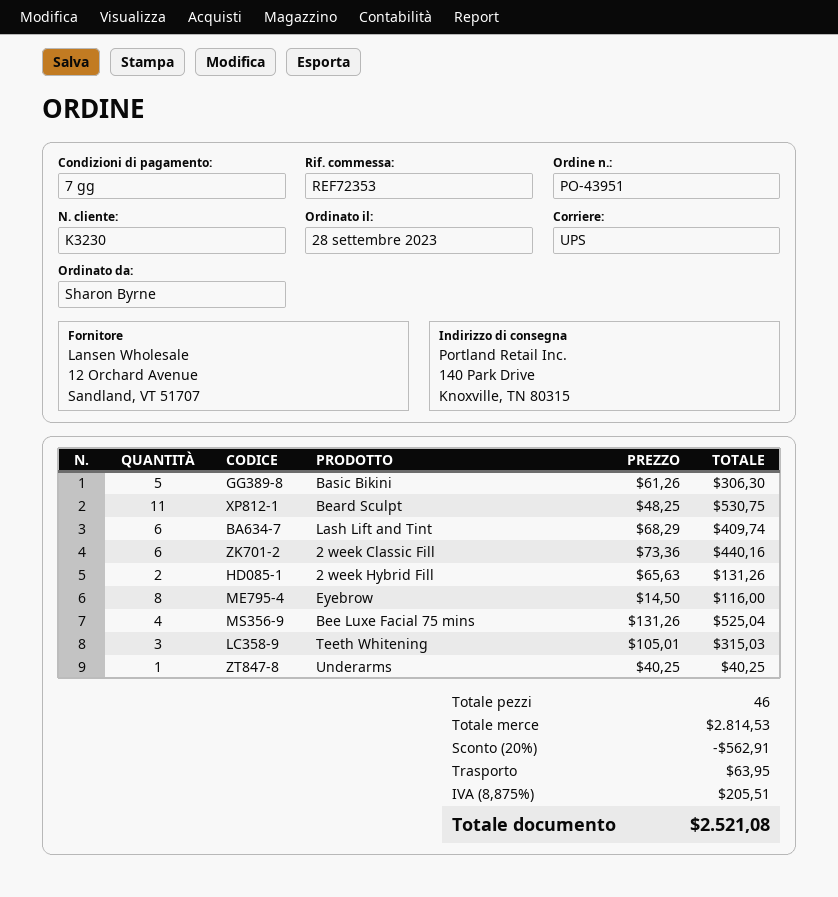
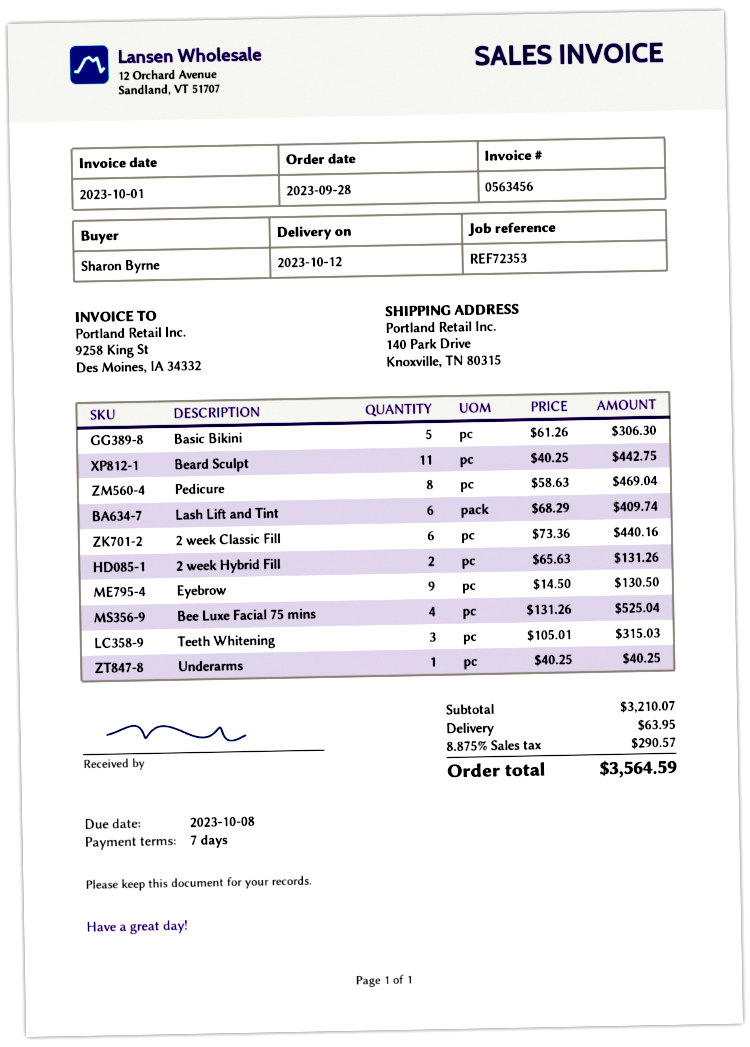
Beard Sculpt: 11 x 48.25 = 530.75 -> 11 x 40.25 = 442.75
Eyebrow: 8 x 14.50 = 116.00 -> 9 x 14.50 = 130.50
Pedicure: none -> 8 x 58.63 = 469.04
subtotal: 2814.53 -> 3210.07
discount: 20% = 562.91 -> none
tax: 8.875% = 205.51 -> 8.875% = 290.57
total: 2521.08 -> 3564.59

